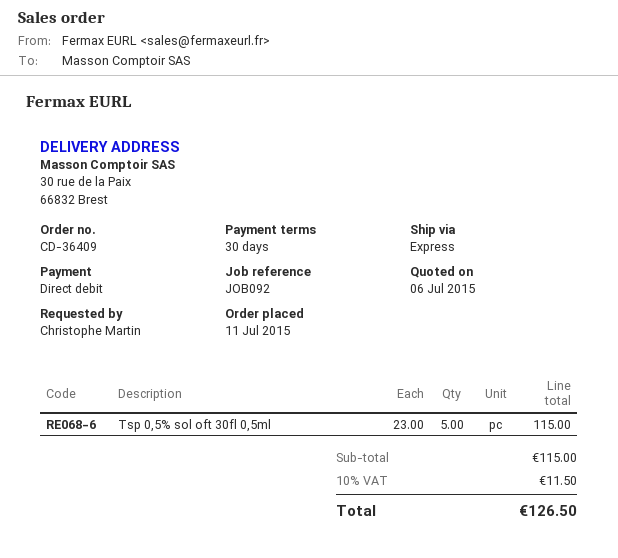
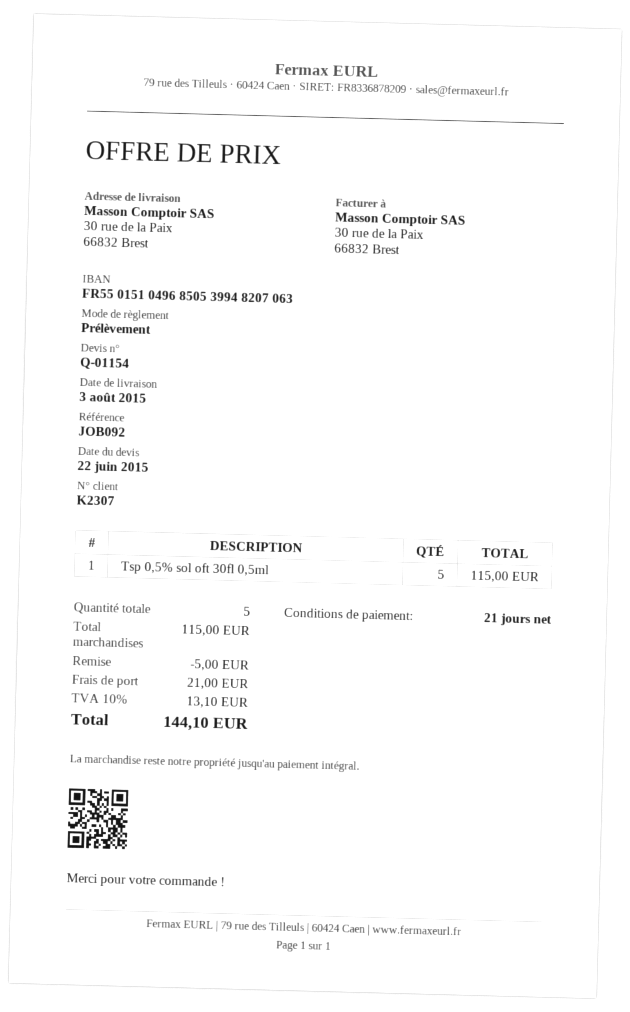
quote date: 2015-07-06 -> 2015-06-22
payment terms: 30 days -> 21 days
discount: none -> 5.00
shipping: none -> 21.00
tax: 10% = 11.50 -> 10% = 13.10
total: 126.50 -> 144.10

